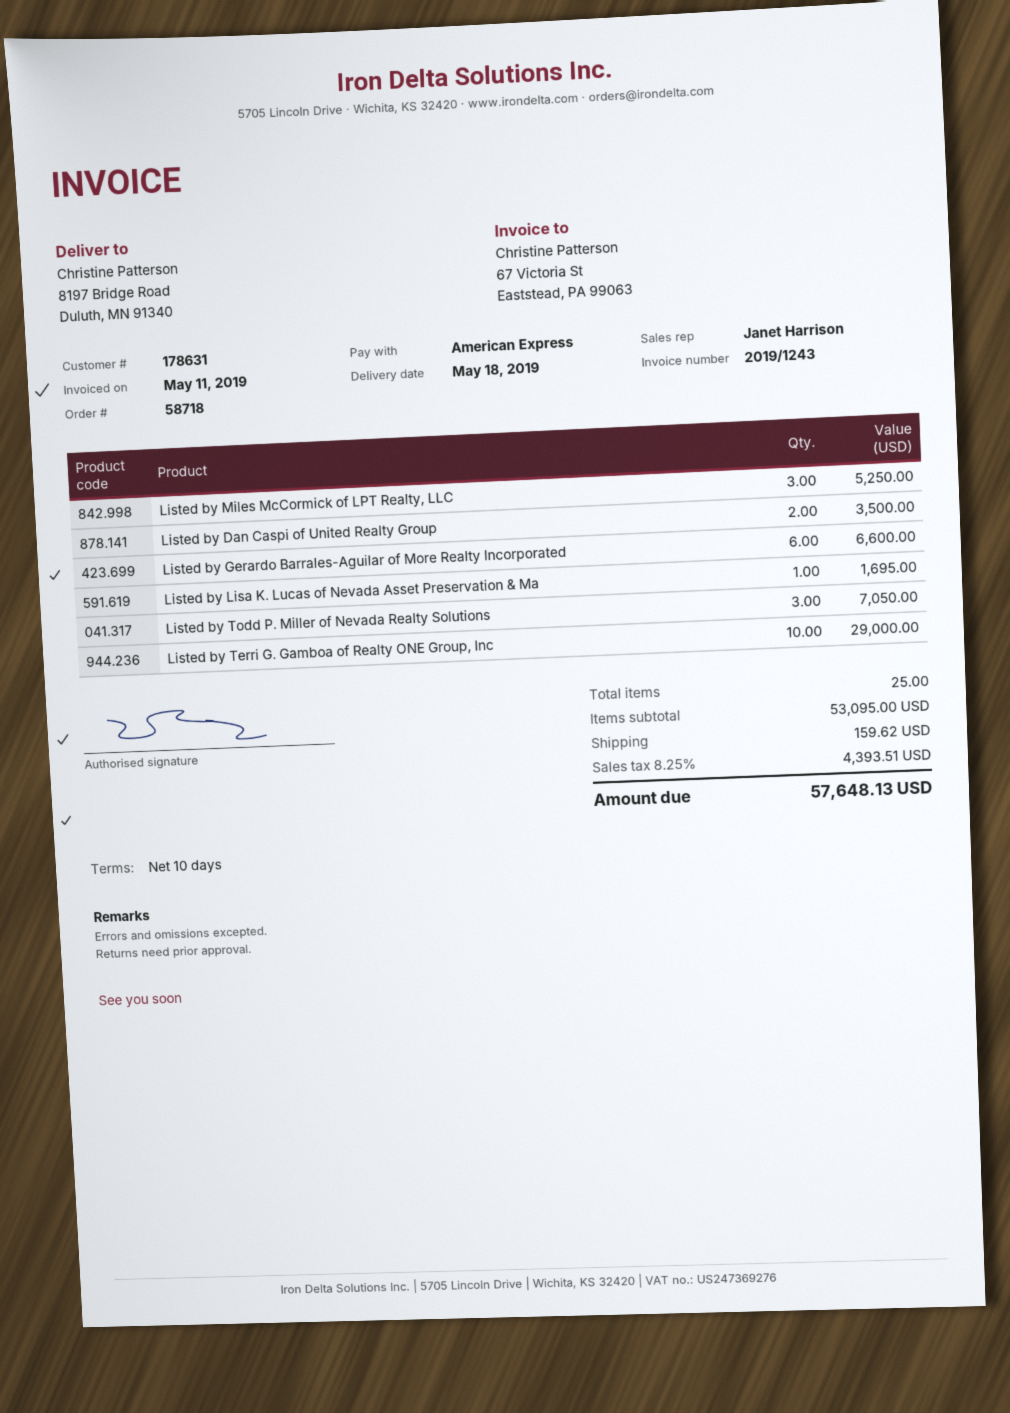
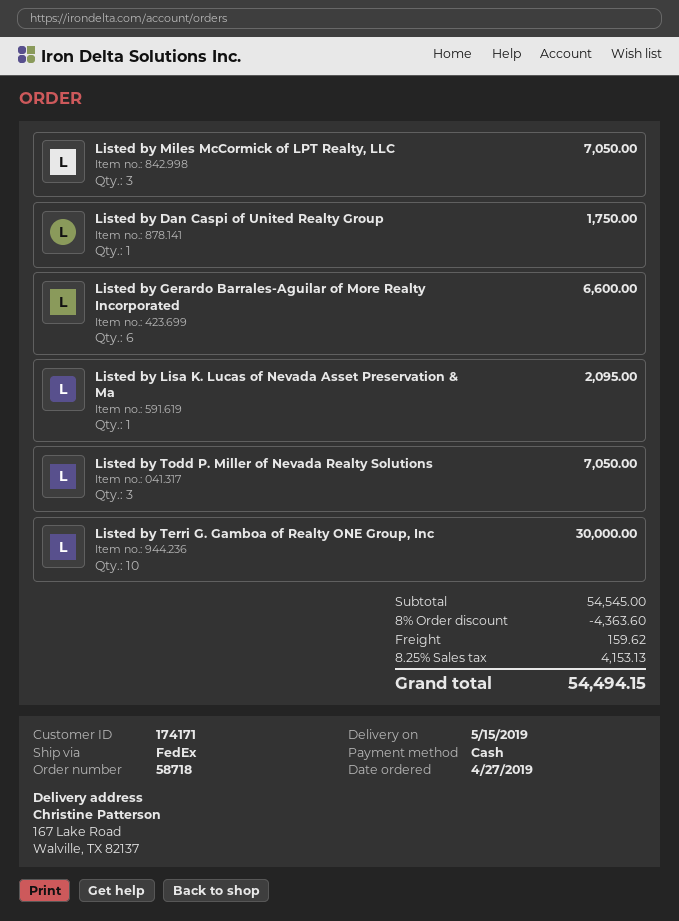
delivery date: 2019-05-18 -> 2019-05-15
customer number: 178631 -> 174171
payment method: American Express -> cash
ship to: 8197 Bridge Road, Duluth, MN 91340 -> 167 Lake Road, Walville, TX 82137
Listed by Miles McCormick of LPT Realty, LLC: 3 for 5250.00 -> 3 for 7050.00
Listed by Dan Caspi of United Realty Group: 2 for 3500.00 -> 1 for 1750.00
Listed by Lisa K. Lucas of Nevada Asset Preservation & Ma: 1 for 1695.00 -> 1 for 2095.00
Listed by Terri G. Gamboa of Realty ONE Group, Inc: 10 for 29000.00 -> 10 for 30000.00
subtotal: 53095.00 -> 54545.00
discount: none -> 8% = 4363.60
tax: 8.25% = 4393.51 -> 8.25% = 4153.13
total: 57648.13 -> 54494.15

